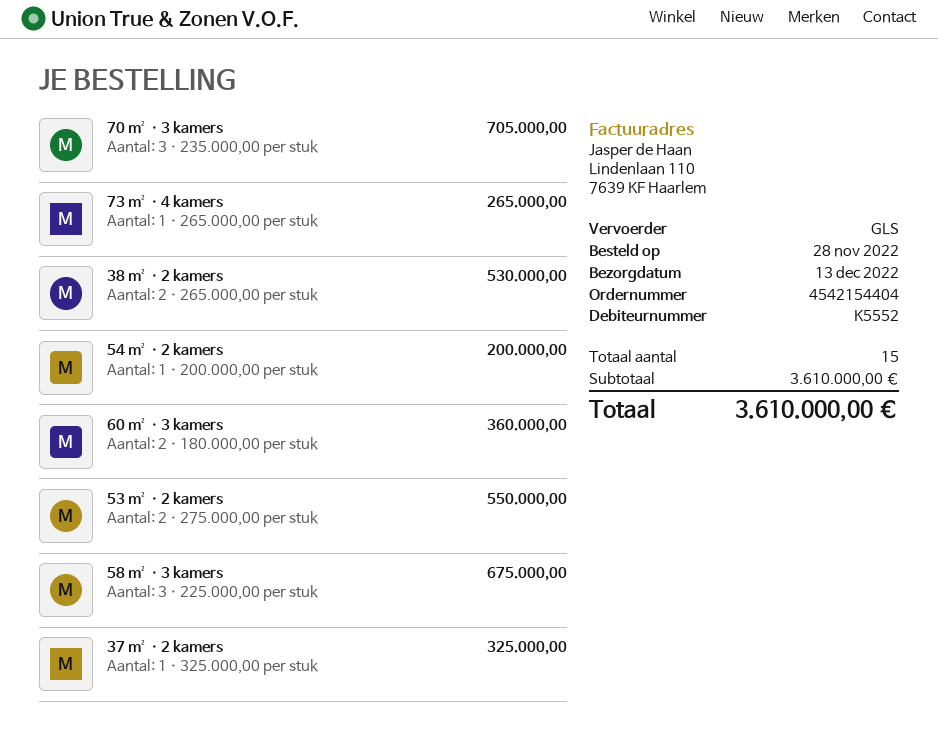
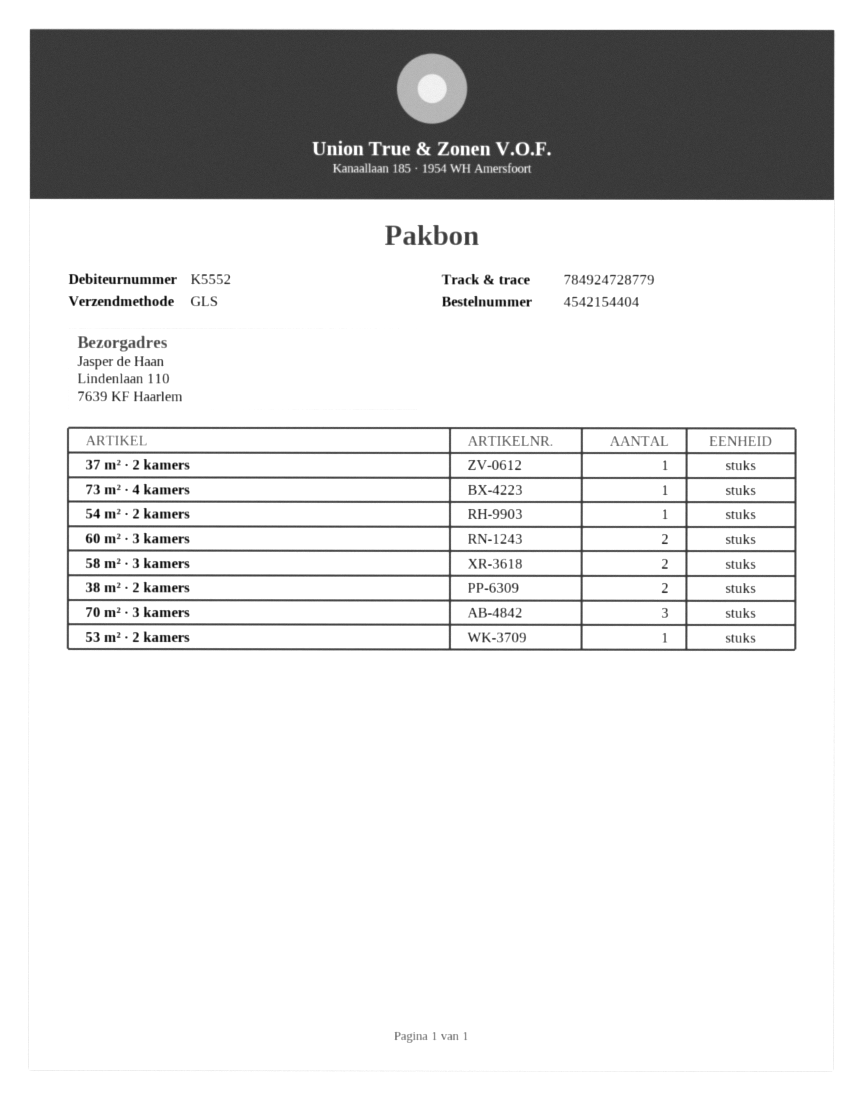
53 m² · 2 kamers: 2 -> 1
58 m² · 3 kamers: 3 -> 2

